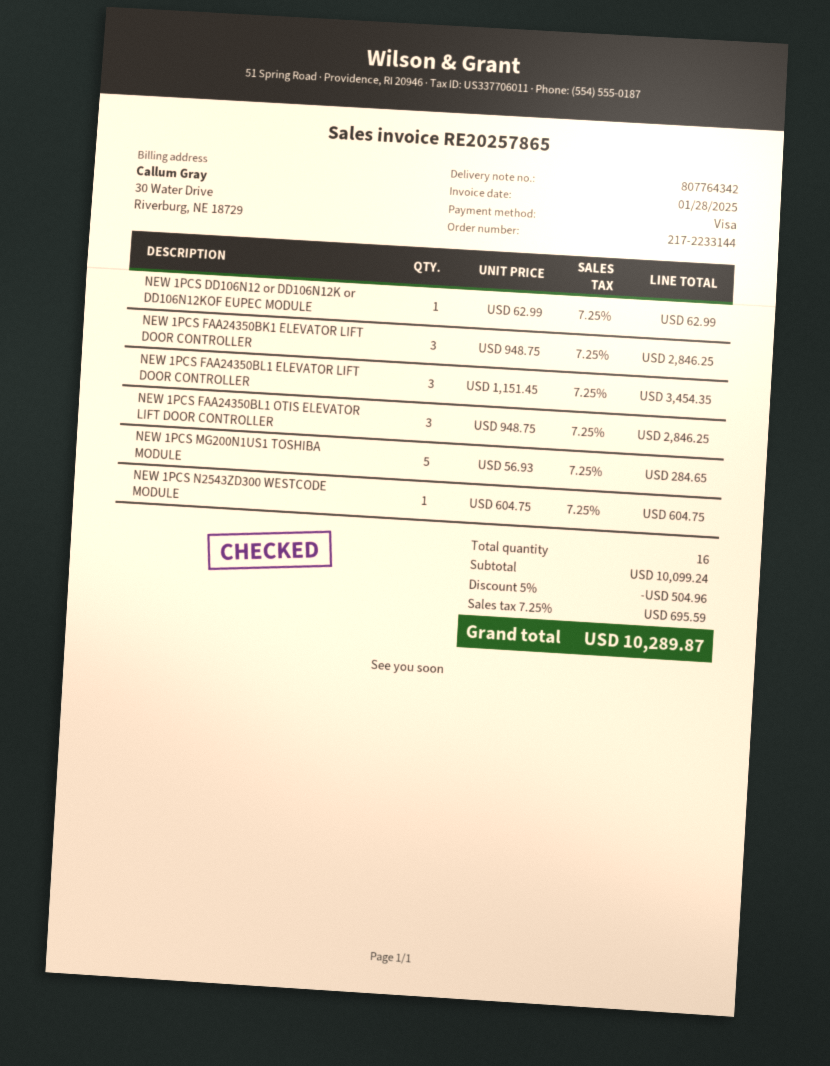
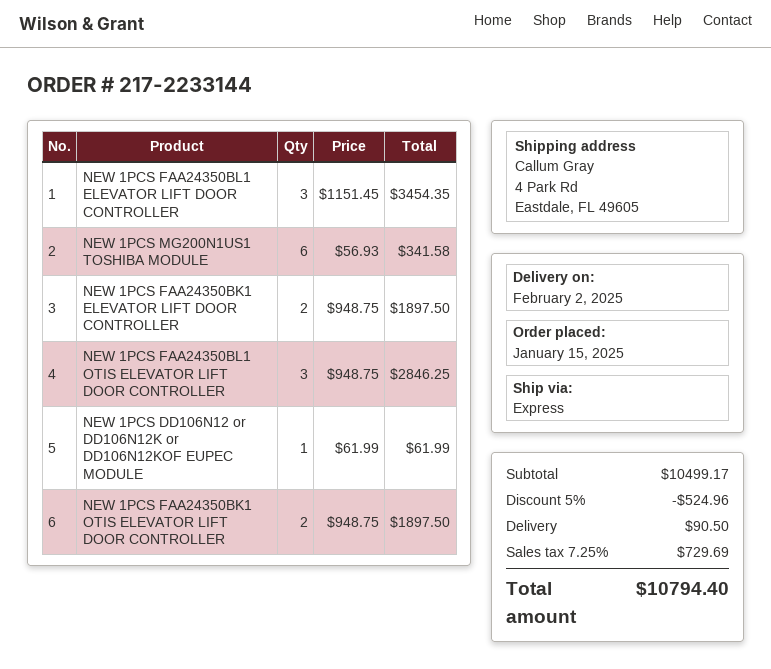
NEW 1PCS DD106N12 or DD106N12K or DD106N12KOF EUPEC MODULE: 1 x 62.99 = 62.99 -> 1 x 61.99 = 61.99
NEW 1PCS FAA24350BK1 ELEVATOR LIFT DOOR CONTROLLER: 3 x 948.75 = 2846.25 -> 2 x 948.75 = 1897.50
NEW 1PCS MG200N1US1 TOSHIBA MODULE: 5 x 56.93 = 284.65 -> 6 x 56.93 = 341.58
NEW 1PCS N2543ZD300 WESTCODE MODULE: 1 x 604.75 = 604.75 -> none
NEW 1PCS FAA24350BK1 OTIS ELEVATOR LIFT DOOR CONTROLLER: none -> 2 x 948.75 = 1897.50
subtotal: 10099.24 -> 10499.17
discount: 5% = 504.96 -> 5% = 524.96
shipping: none -> 90.50
tax: 7.25% = 695.59 -> 7.25% = 729.69
total: 10289.87 -> 10794.40

